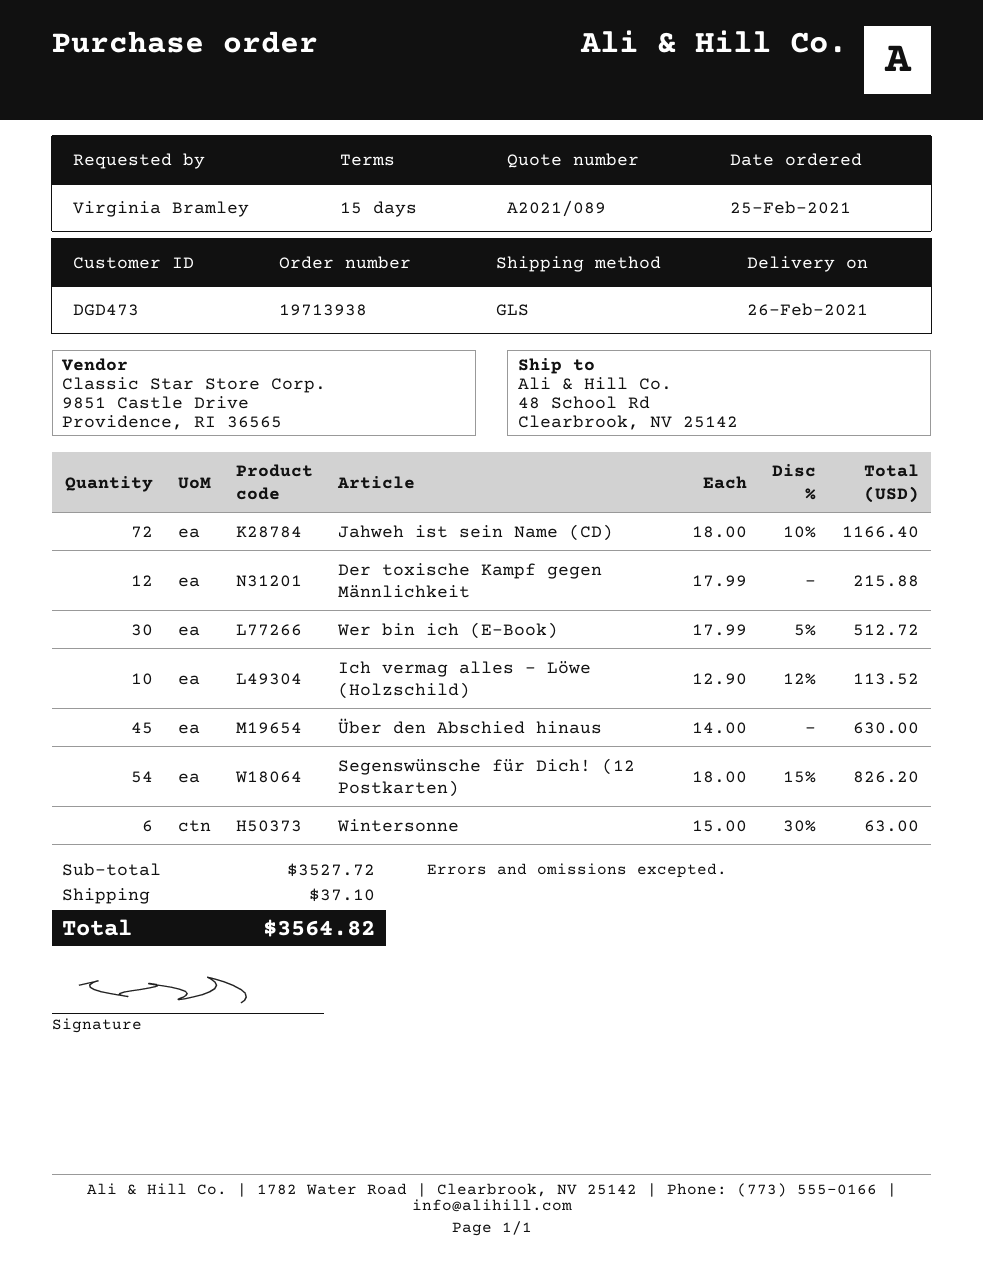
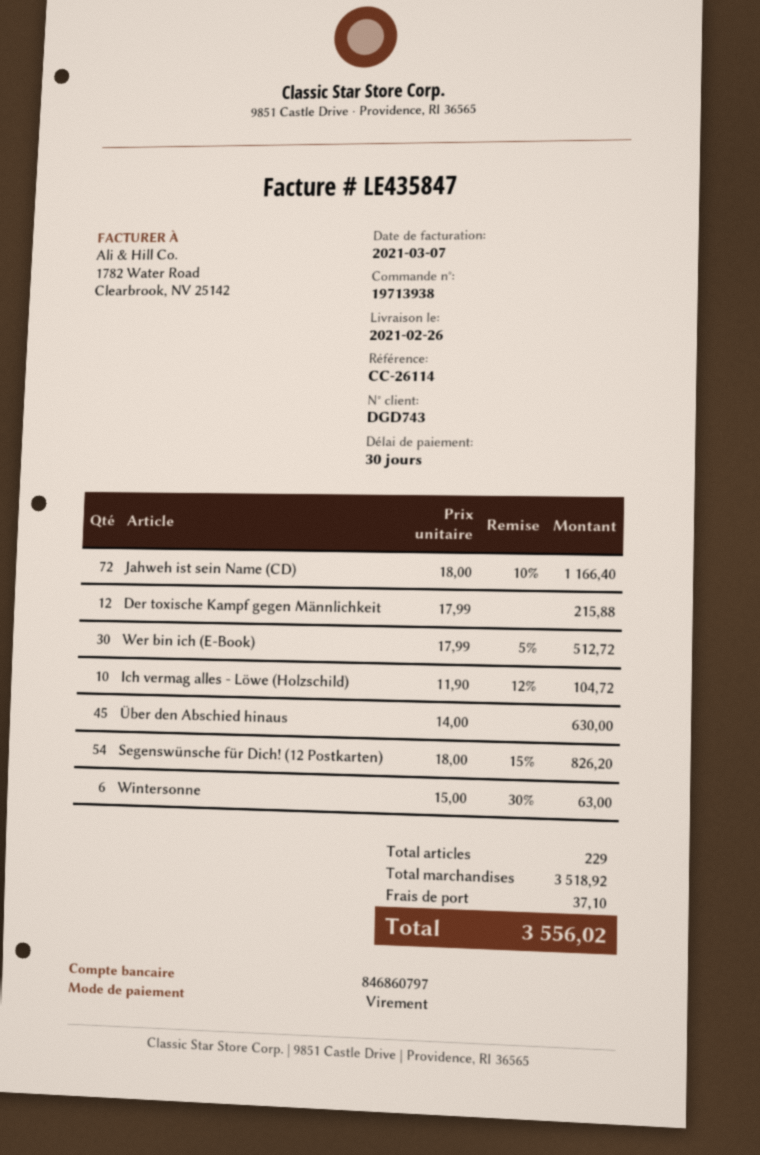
payment terms: 15 days -> 30 days
customer number: DGD473 -> DGD743
Ich vermag alles - Löwe (Holzschild): 10 x 12.90 - 12% = 113.52 -> 10 x 11.90 - 12% = 104.72
subtotal: 3527.72 -> 3518.92
total: 3564.82 -> 3556.02

